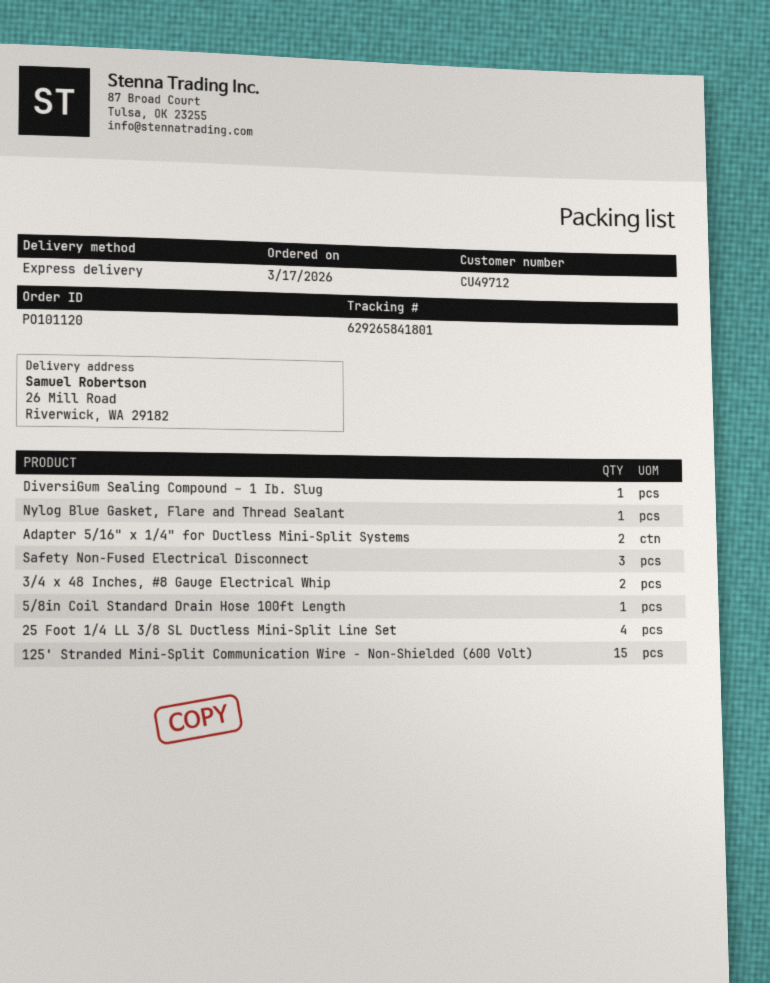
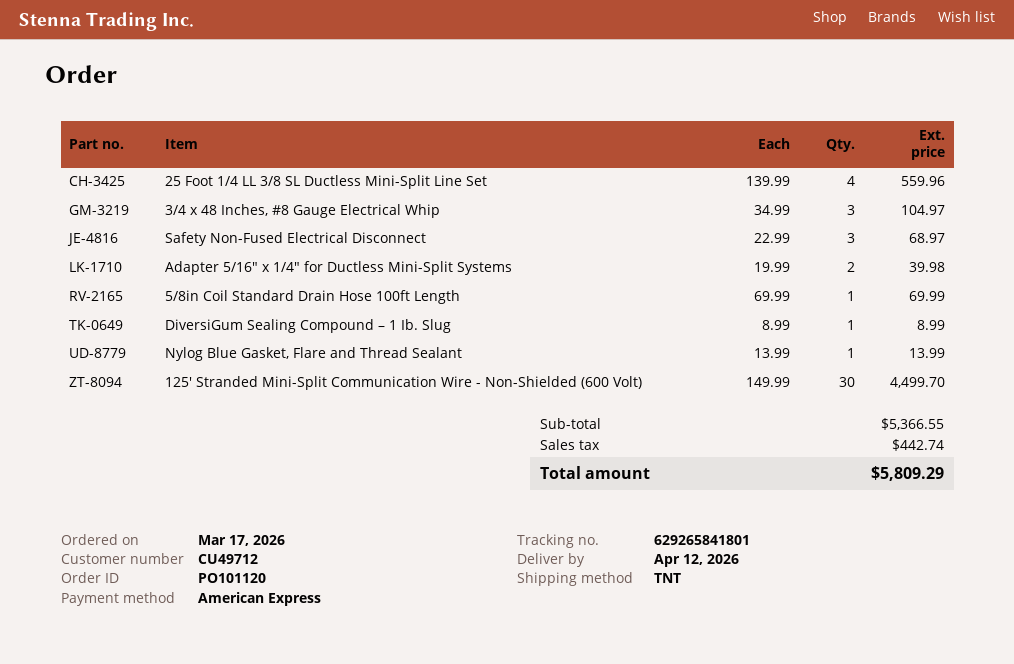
shipping method: express -> TNT
3/4 x 48 Inches, #8 Gauge Electrical Whip: 2 -> 3
125' Stranded Mini-Split Communication Wire - Non-Shielded (600 Volt): 15 -> 30

